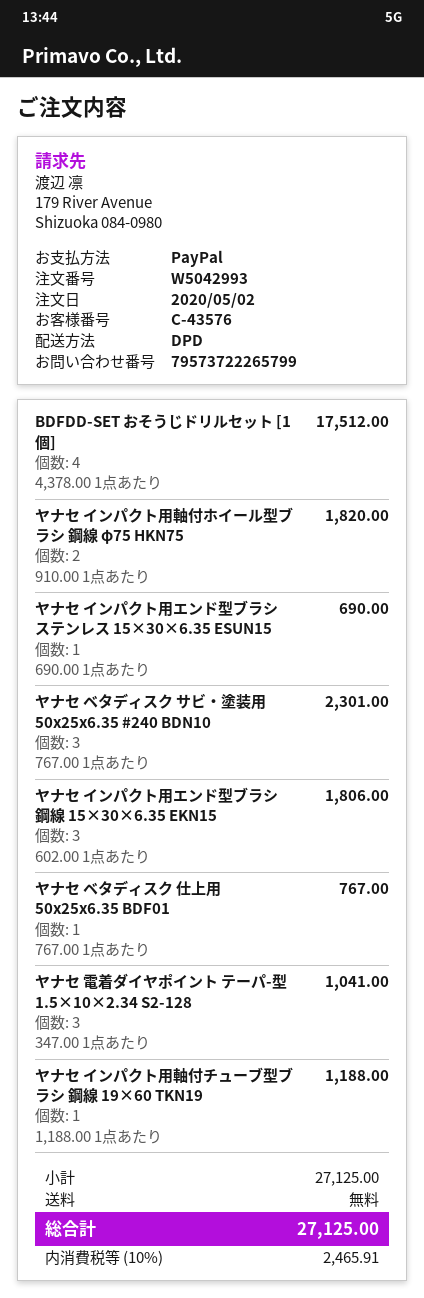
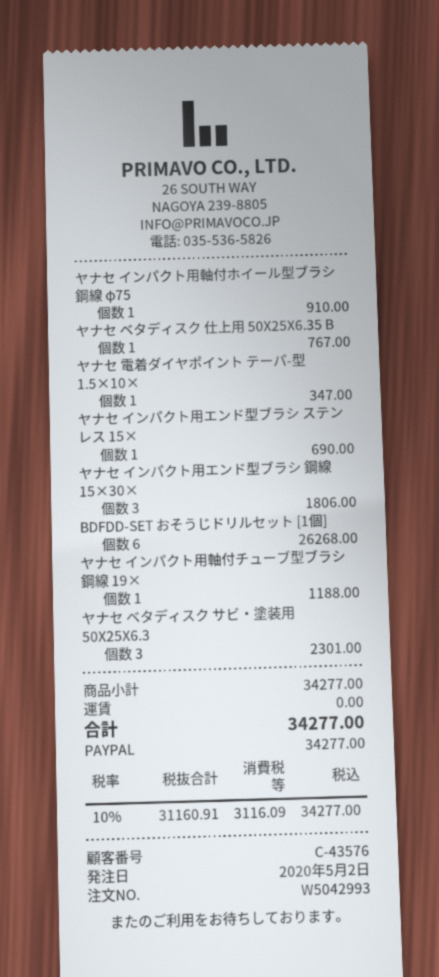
BDFDD-SET おそうじドリルセット [1個]: 4 for 17512.00 -> 6 for 26268.00
ヤナセ インパクト用軸付ホイール型ブラシ 鋼線 φ75 HKN75: 2 for 1820.00 -> 1 for 910.00
ヤナセ 電着ダイヤポイント テーパ-型 1.5×10×2.34 S2-128: 3 for 1041.00 -> 1 for 347.00
subtotal: 27125.00 -> 34277.00
tax: 10% = 2465.91 -> 10% = 3116.09
total: 27125.00 -> 34277.00

